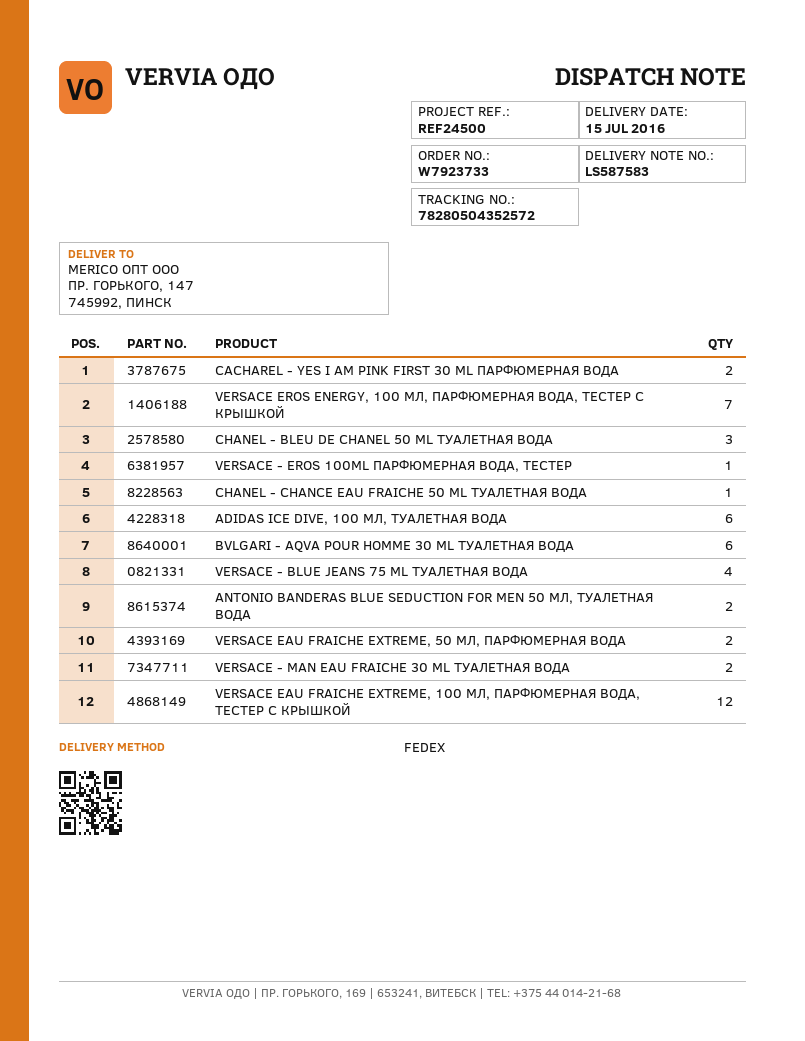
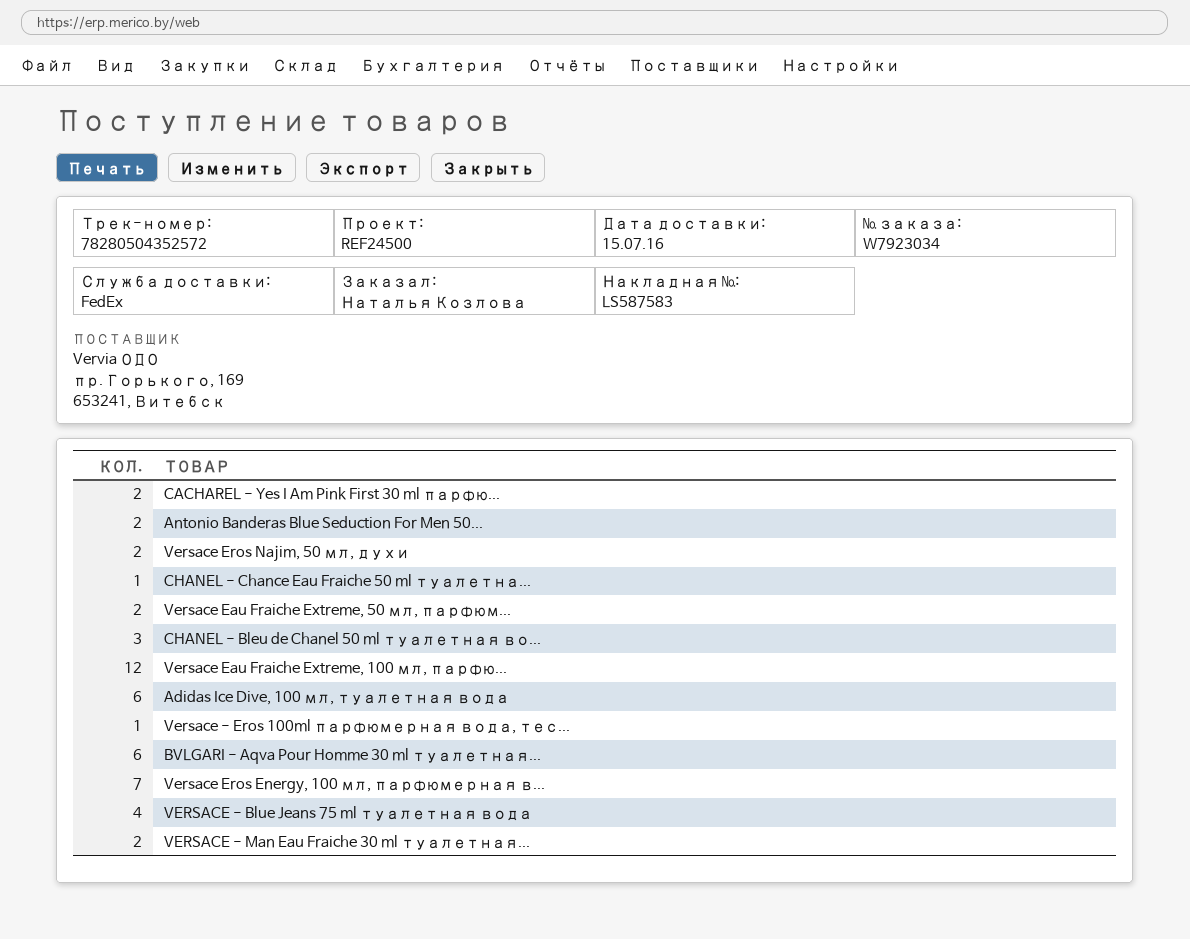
order number: W7923733 -> W7923034
Versace Eros Najim, 50 мл, духи: none -> 2

